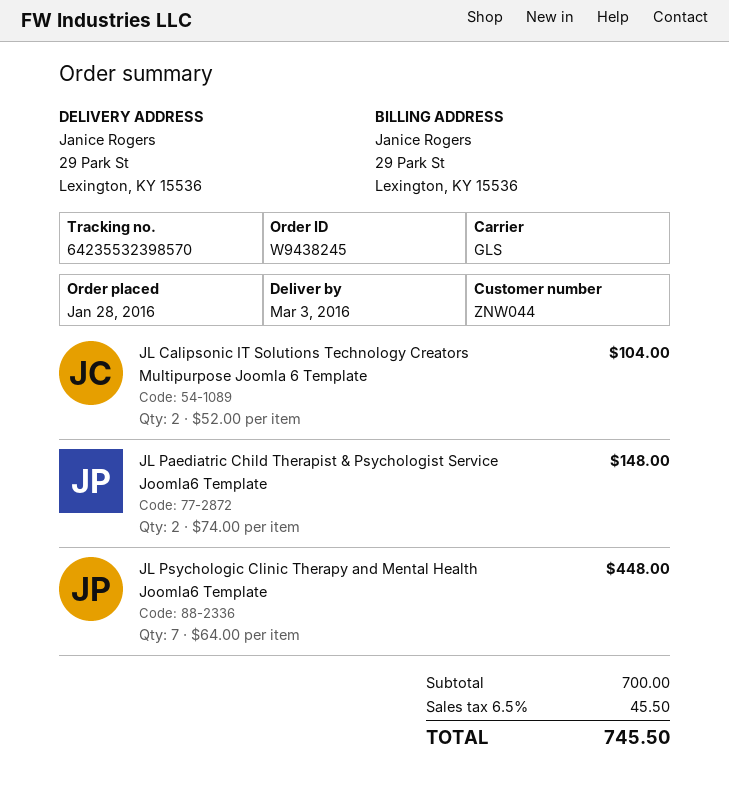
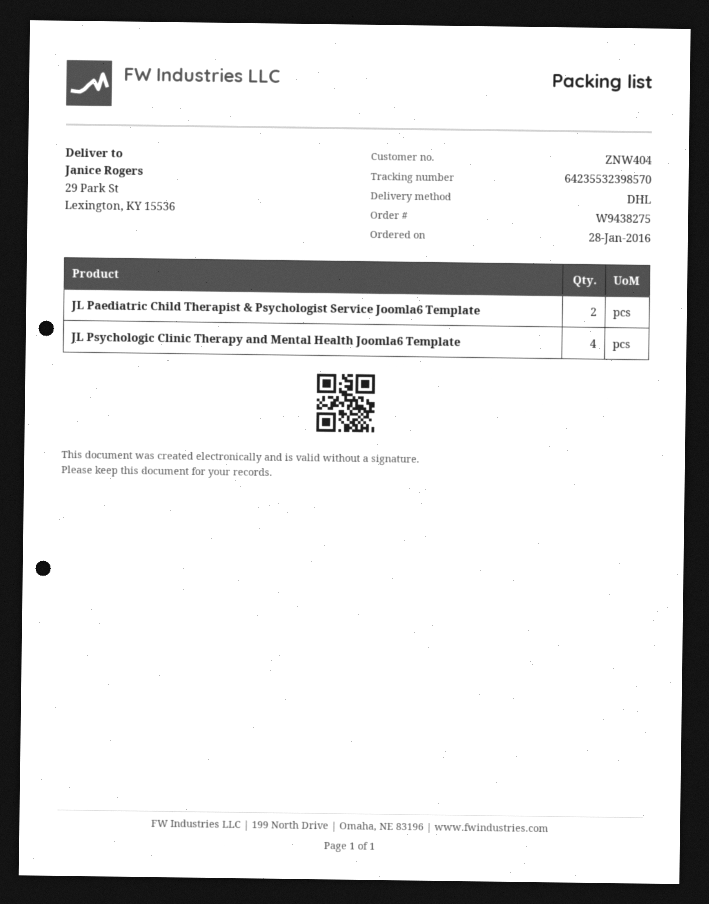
order number: W9438245 -> W9438275
customer number: ZNW044 -> ZNW404
shipping method: GLS -> DHL
JL Calipsonic IT Solutions Technology Creators Multipurpose Joomla 6 Template: 2 -> none
JL Psychologic Clinic Therapy and Mental Health Joomla6 Template: 7 -> 4

